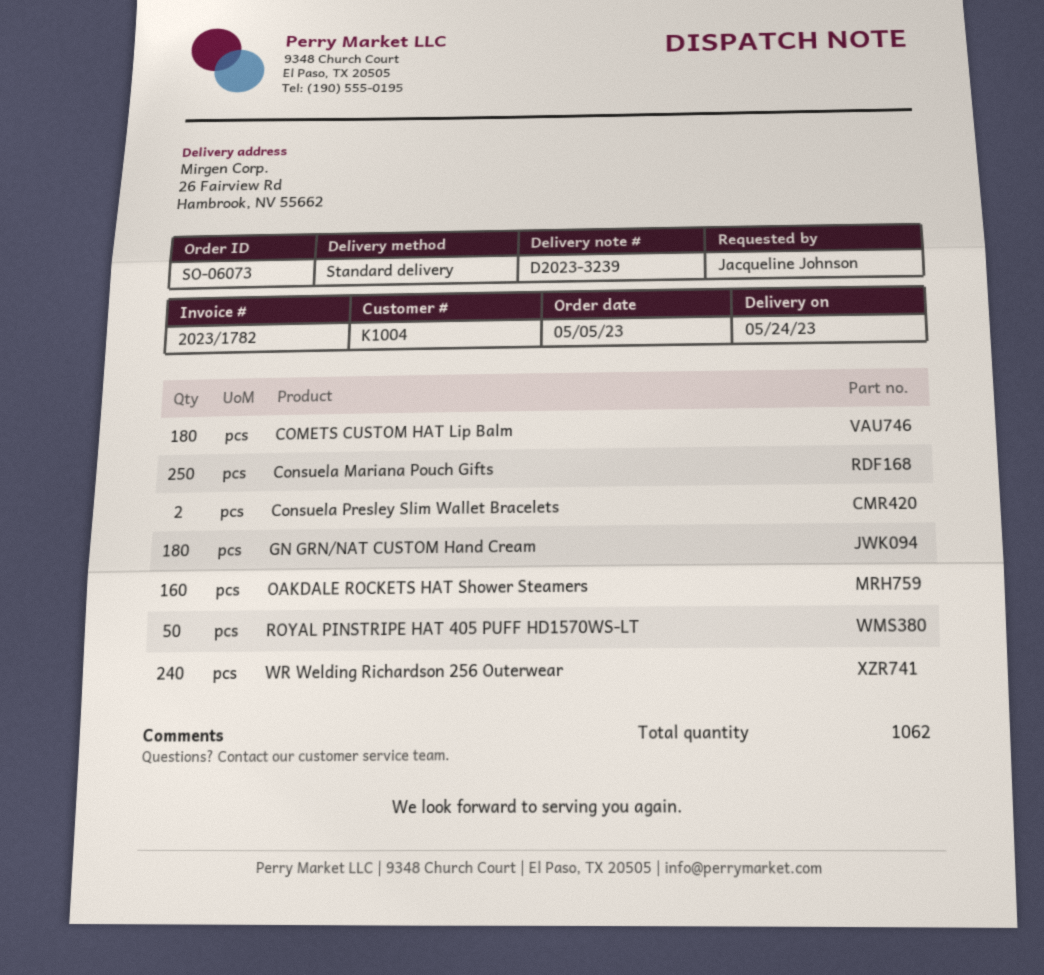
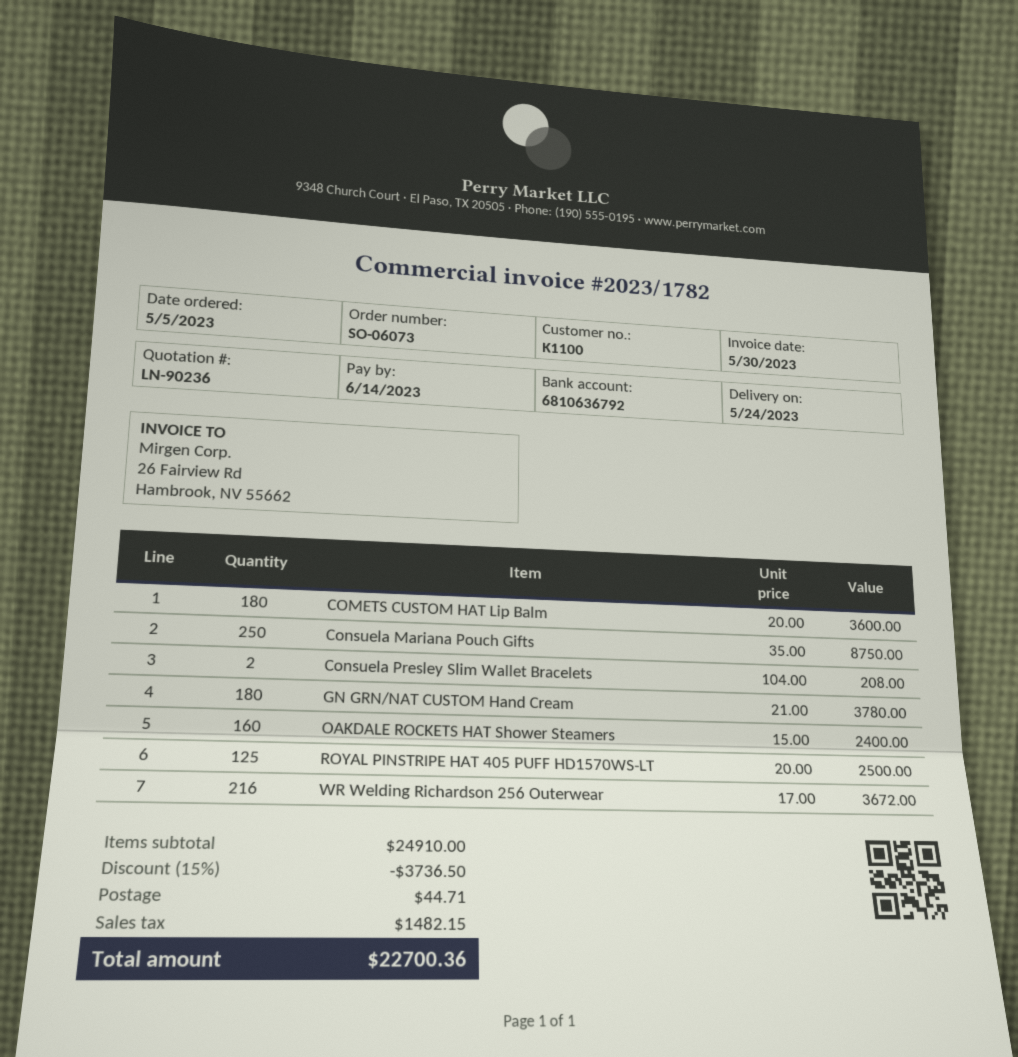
customer number: K1004 -> K1100
ROYAL PINSTRIPE HAT 405 PUFF HD1570WS-LT: 50 -> 125
WR Welding Richardson 256 Outerwear: 240 -> 216

